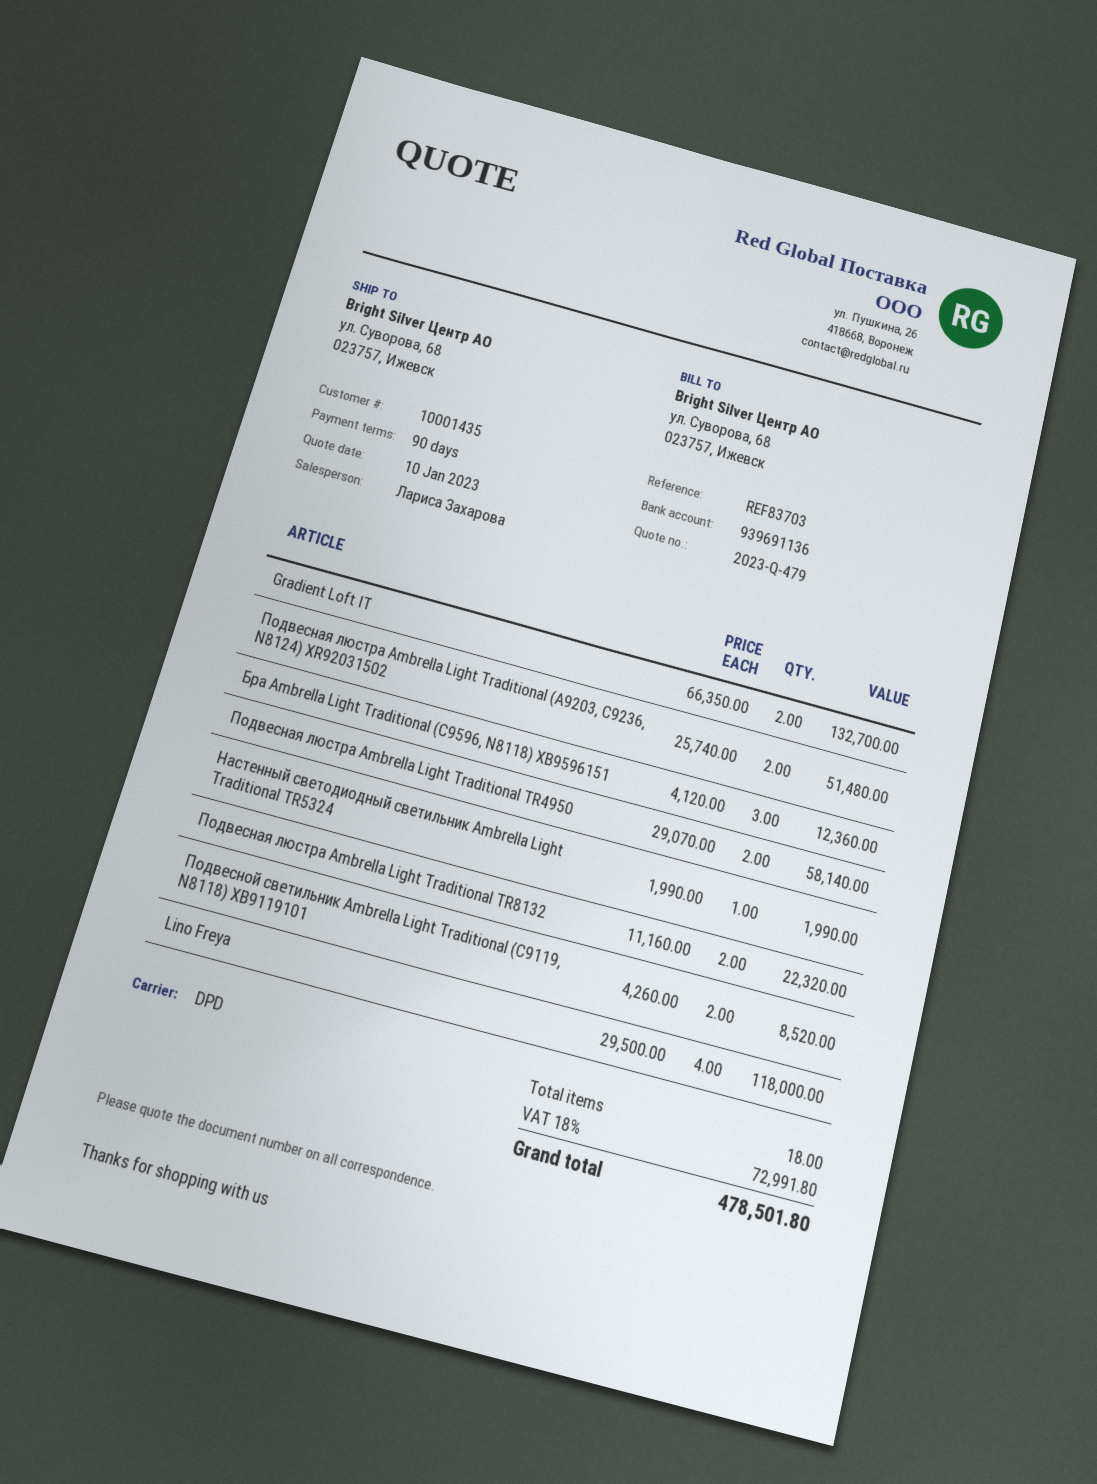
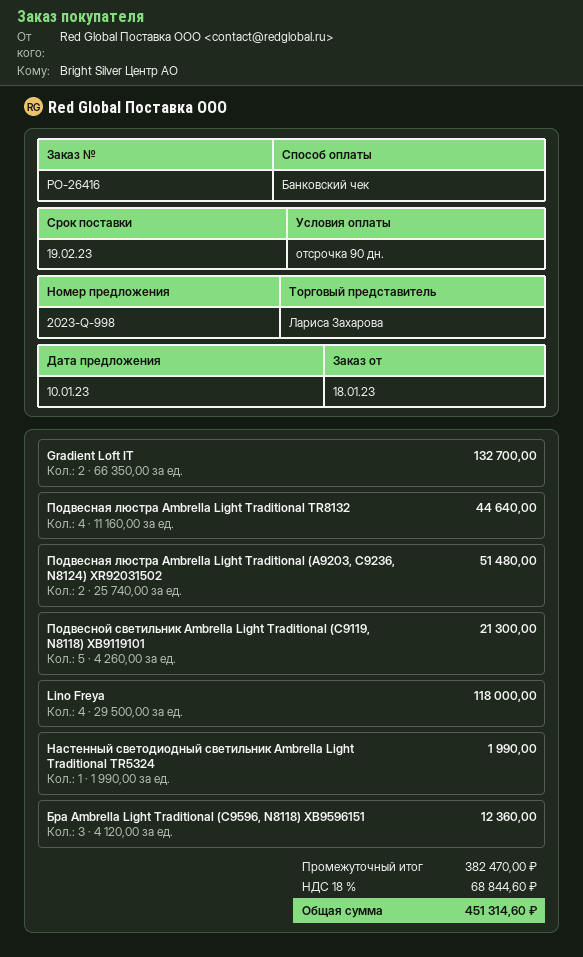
quote number: 2023-Q-479 -> 2023-Q-998
Подвесная люстра Ambrella Light Traditional TR4950: 2 x 29070.00 = 58140.00 -> none
Подвесная люстра Ambrella Light Traditional TR8132: 2 x 11160.00 = 22320.00 -> 4 x 11160.00 = 44640.00
Подвесной светильник Ambrella Light Traditional (C9119, N8118) XB9119101: 2 x 4260.00 = 8520.00 -> 5 x 4260.00 = 21300.00
tax: 18% = 72991.80 -> 18% = 68844.60
total: 478501.80 -> 451314.60

